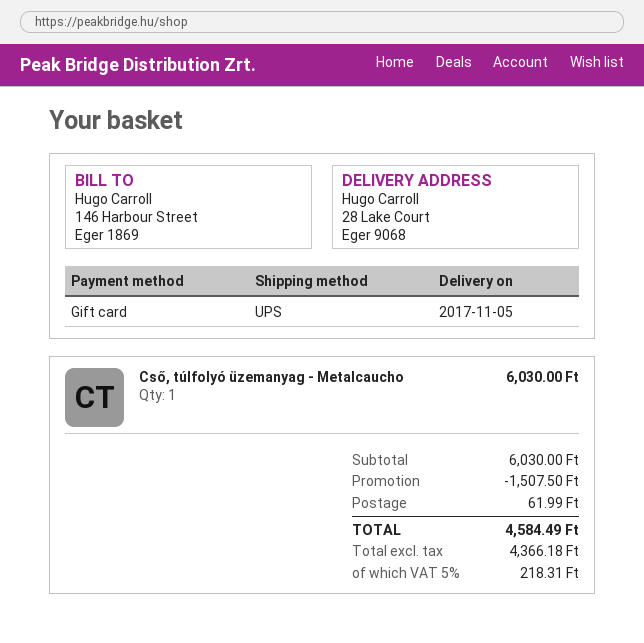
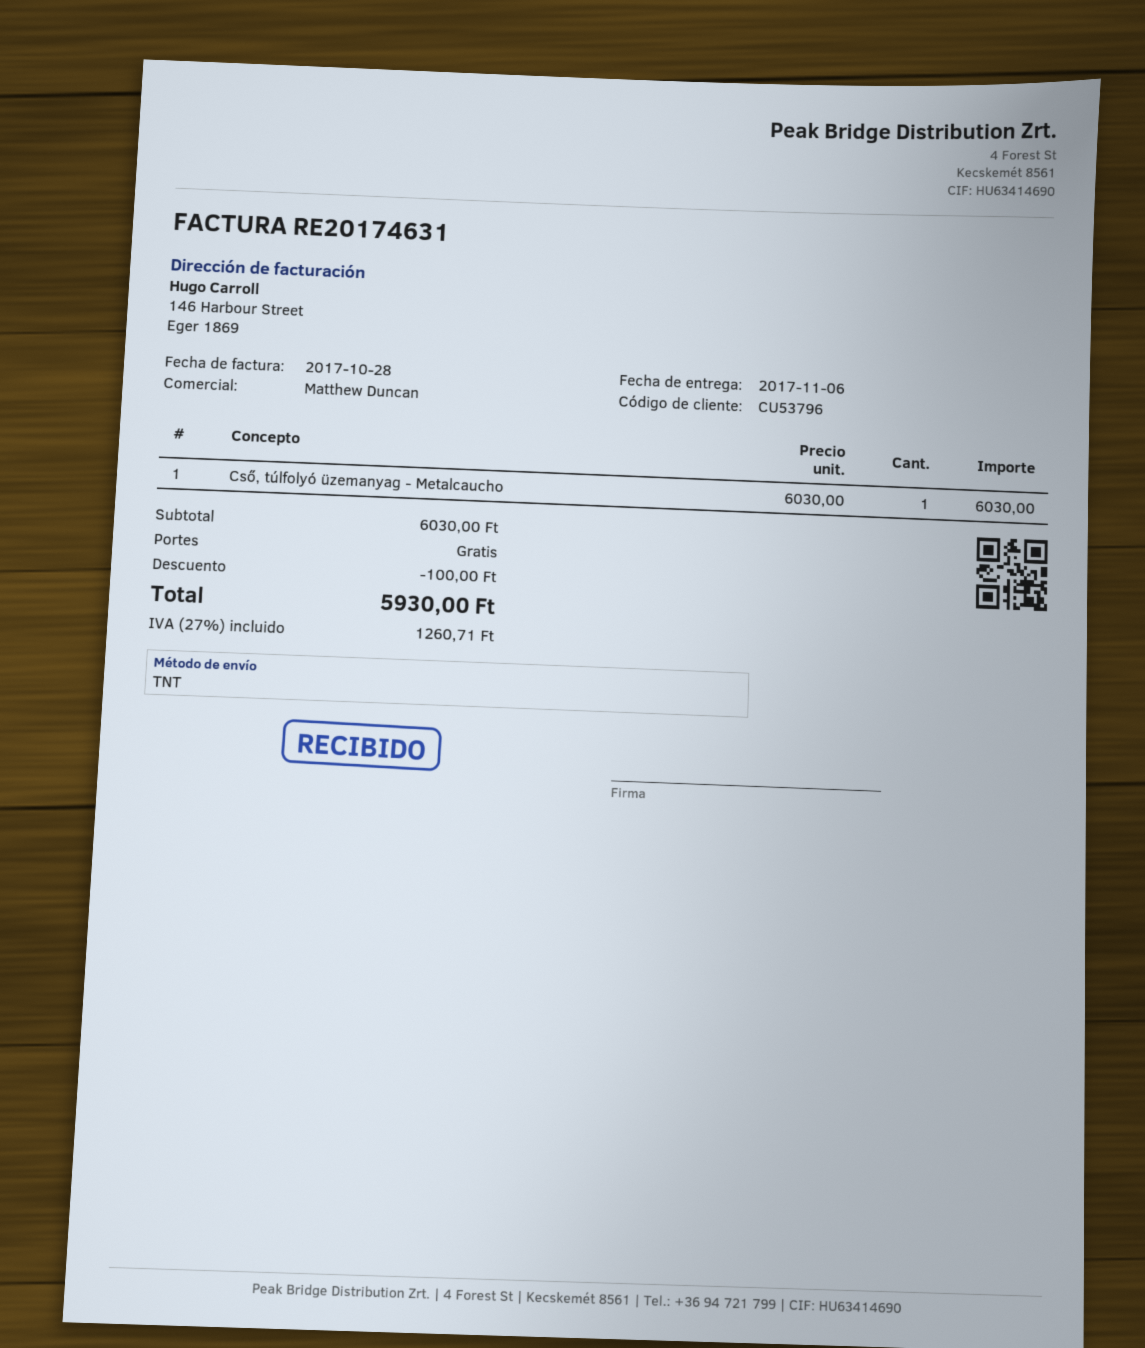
delivery date: 2017-11-05 -> 2017-11-06
shipping method: UPS -> TNT
discount: 1507.50 -> 100.00
shipping: 61.99 -> 0.00
tax: 5% = 218.31 -> 27% = 1260.71
total: 4584.49 -> 5930.00

